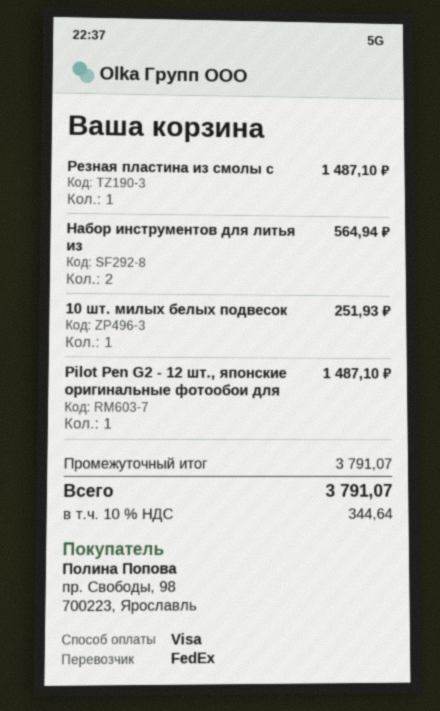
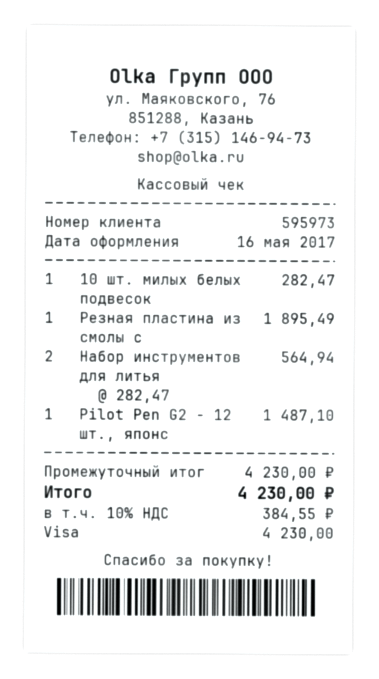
Резная пластина из смолы с: 1 for 1487.10 -> 1 for 1895.49
10 шт. милых белых подвесок: 1 for 251.93 -> 1 for 282.47
subtotal: 3791.07 -> 4230.00
tax: 10% = 344.64 -> 10% = 384.55
total: 3791.07 -> 4230.00

